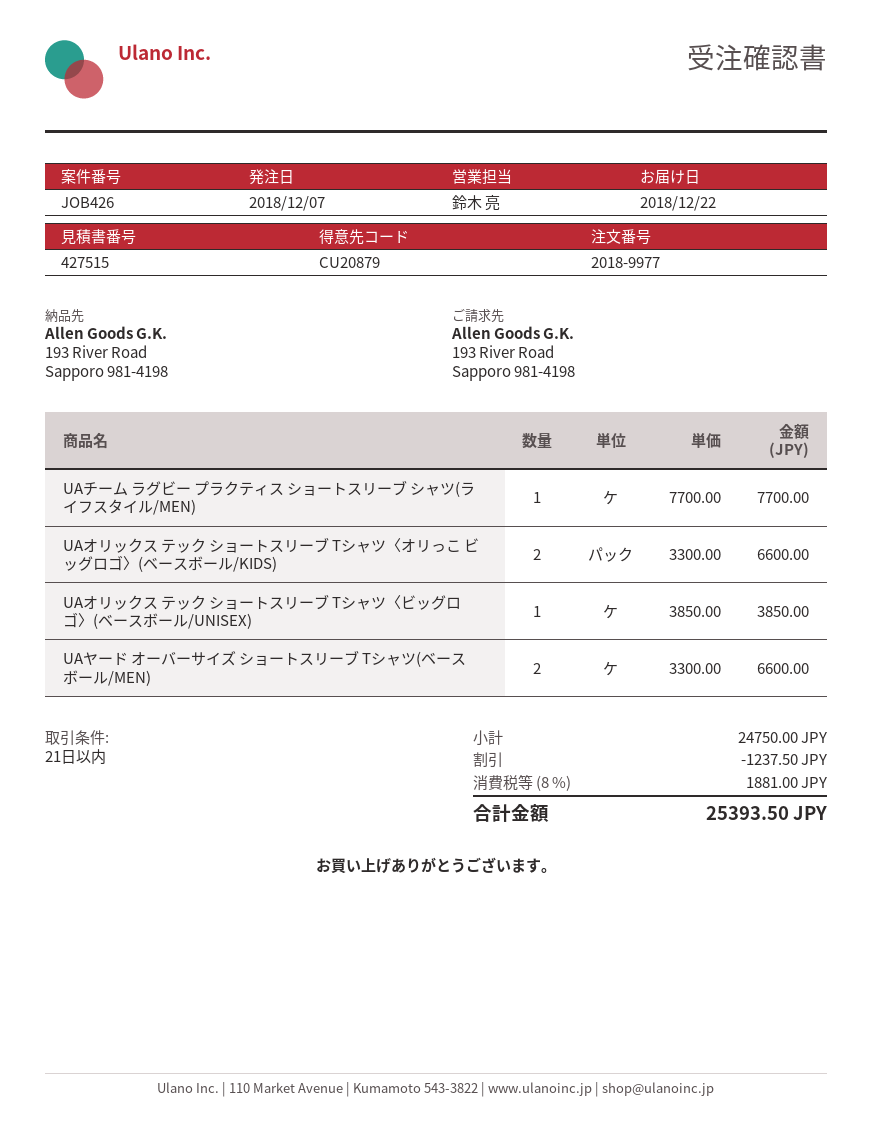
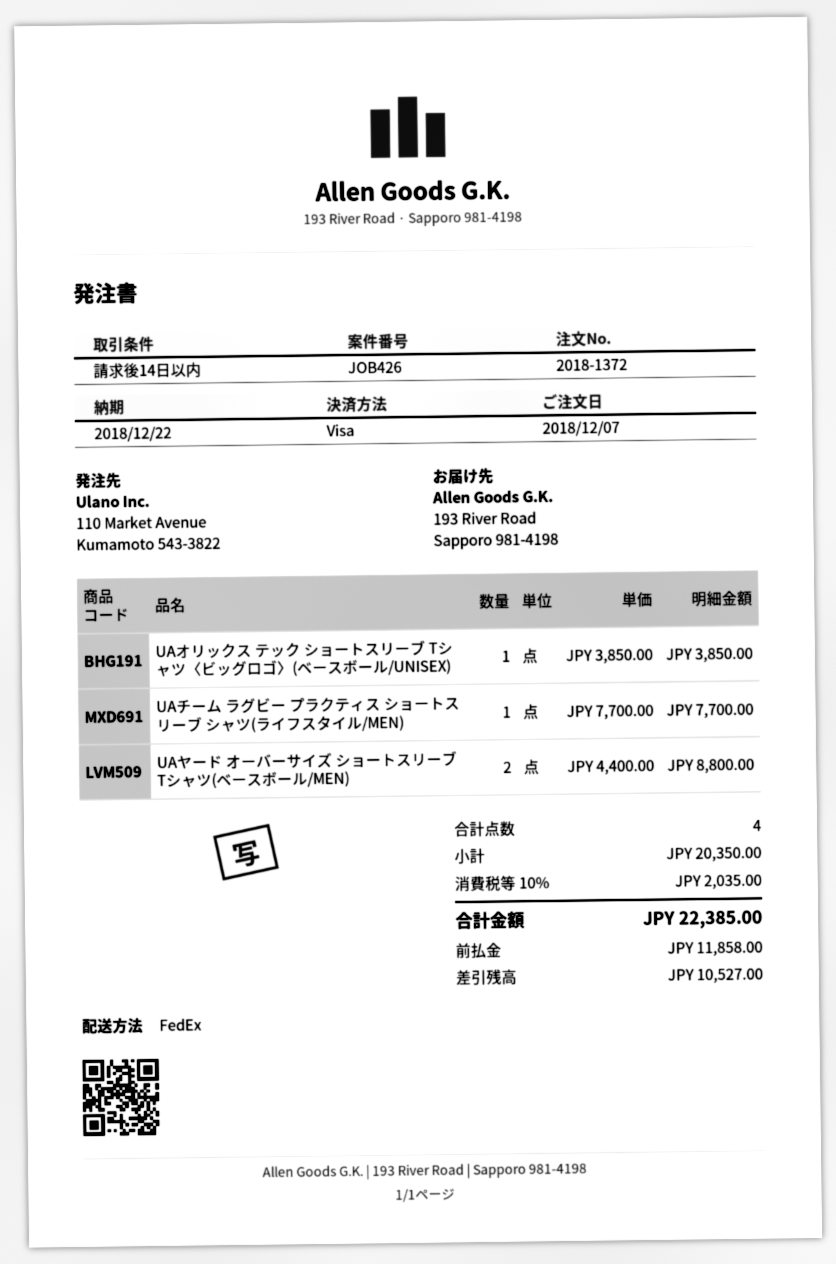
order number: 2018-9977 -> 2018-1372
payment terms: 21 days -> 14 days
UAオリックス テック ショートスリーブ Tシャツ〈オリっこ ビッグロゴ〉(ベースボール/KIDS): 2 x 3300.00 = 6600.00 -> none
UAヤード オーバーサイズ ショートスリーブ Tシャツ(ベースボール/MEN): 2 x 3300.00 = 6600.00 -> 2 x 4400.00 = 8800.00
subtotal: 24750.00 -> 20350.00
discount: 1237.50 -> none
tax: 8% = 1881.00 -> 10% = 2035.00
total: 25393.50 -> 22385.00

